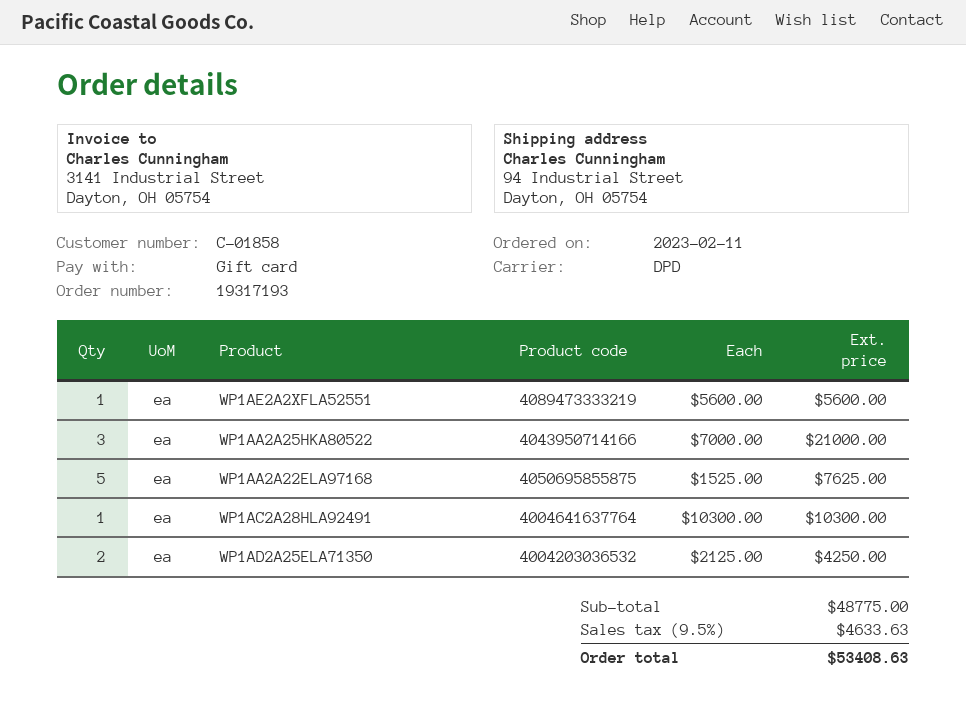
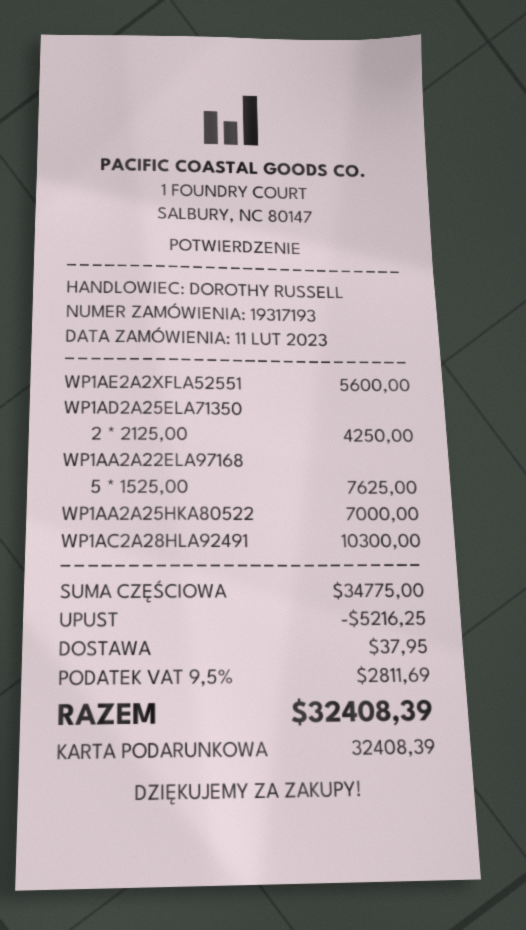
WP1AA2A25HKA80522: 3 x 7000.00 = 21000.00 -> 1 x 7000.00 = 7000.00
subtotal: 48775.00 -> 34775.00
discount: none -> 5216.25
shipping: none -> 37.95
tax: 9.5% = 4633.63 -> 9.5% = 2811.69
total: 53408.63 -> 32408.39

